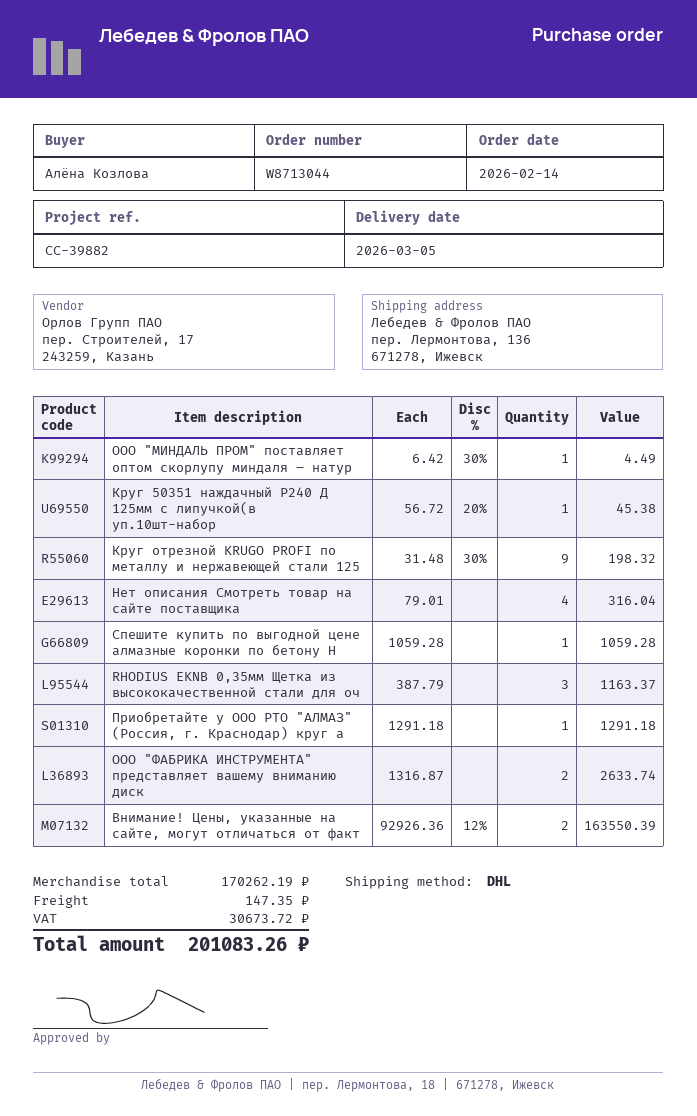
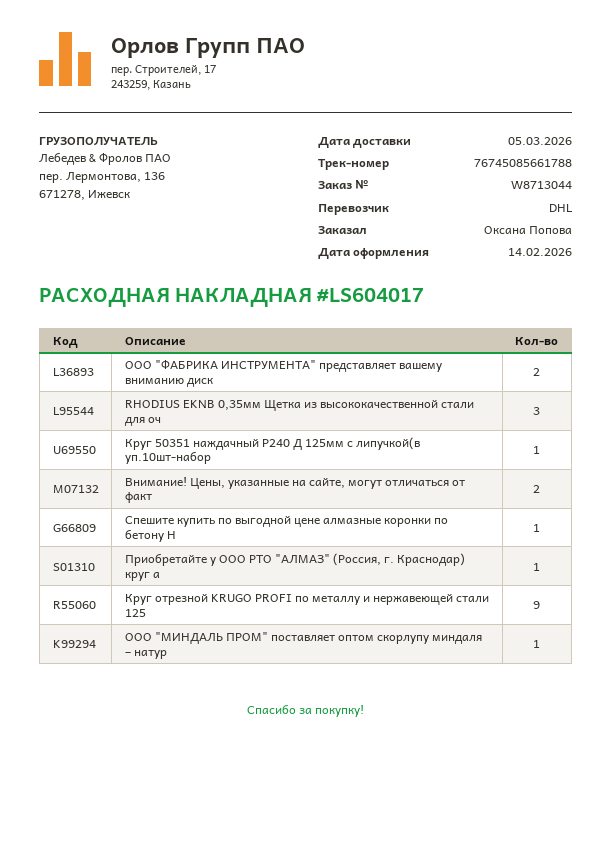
ordered by: Алёна Козлова -> Оксана Попова
Нет описания Смотреть товар на сайте поставщика: 4 -> none

